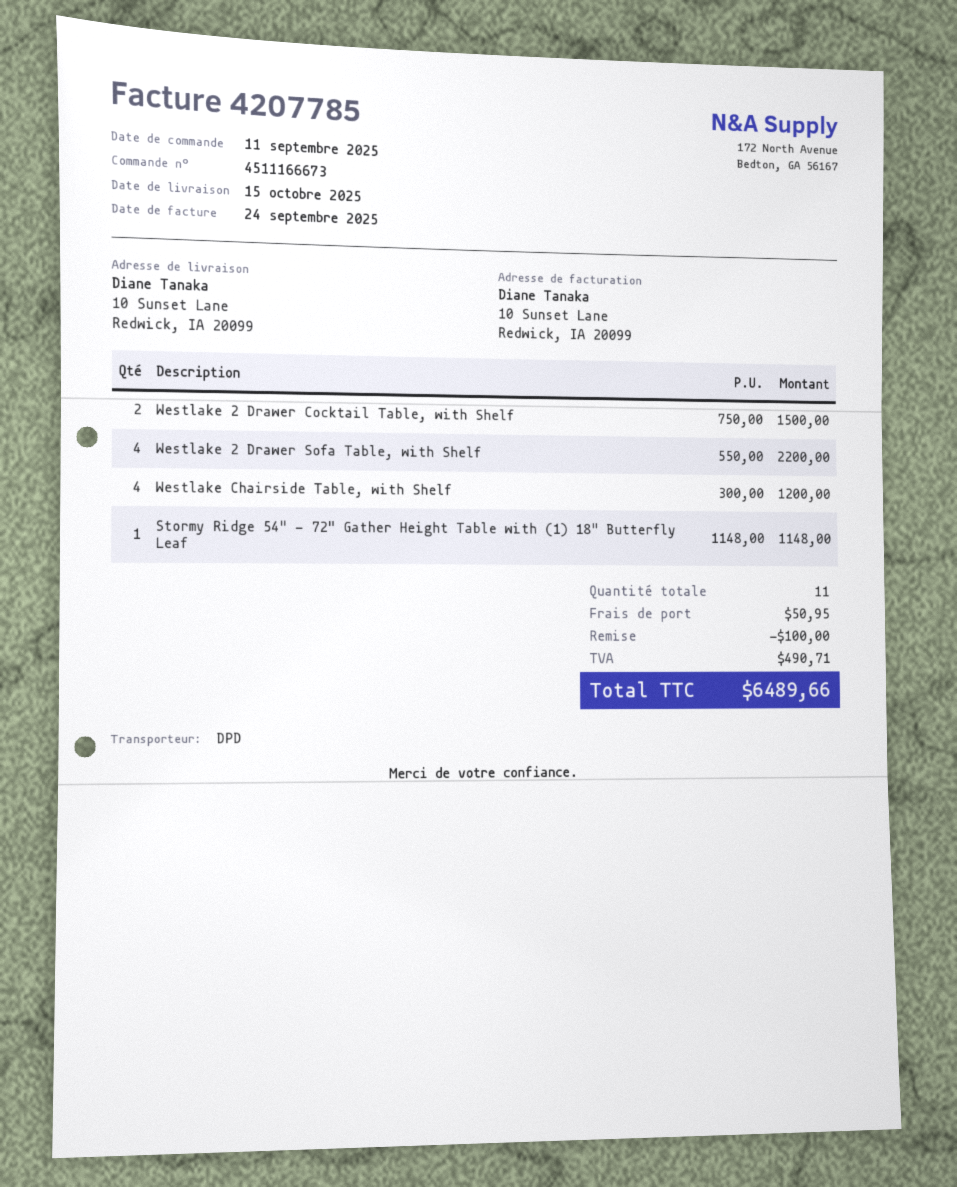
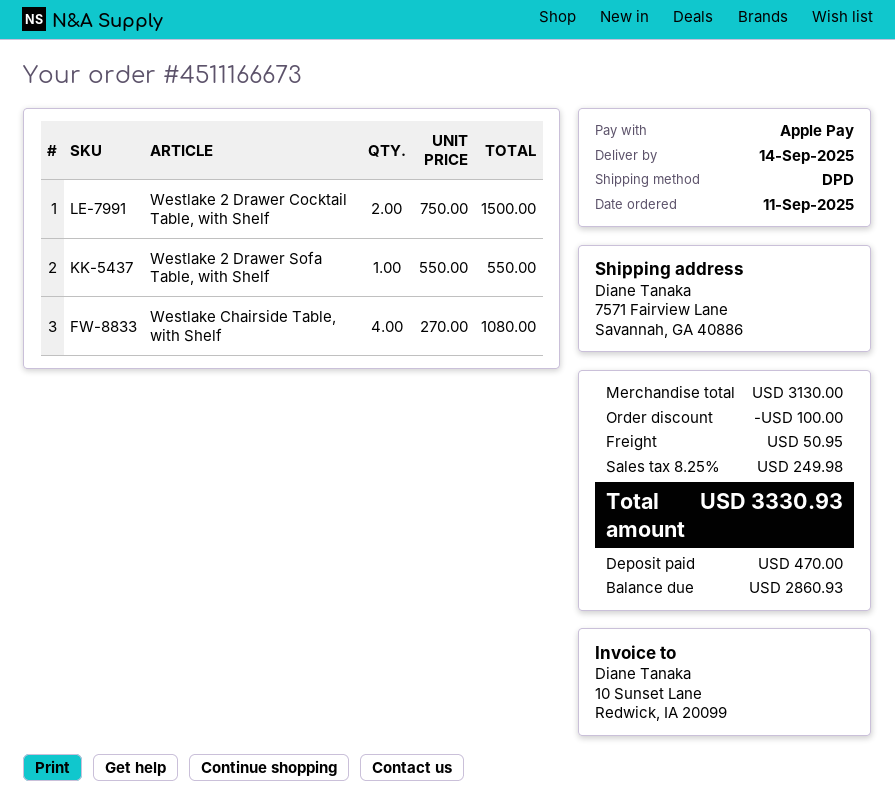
delivery date: 2025-10-15 -> 2025-09-14
ship to: 10 Sunset Lane, Redwick, IA 20099 -> 7571 Fairview Lane, Savannah, GA 40886
Westlake 2 Drawer Sofa Table, with Shelf: 4 x 550.00 = 2200.00 -> 1 x 550.00 = 550.00
Westlake Chairside Table, with Shelf: 4 x 300.00 = 1200.00 -> 4 x 270.00 = 1080.00
Stormy Ridge 54" - 72" Gather Height Table with (1) 18" Butterfly Leaf: 1 x 1148.00 = 1148.00 -> none
tax: 490.71 -> 249.98
total: 6489.66 -> 3330.93

